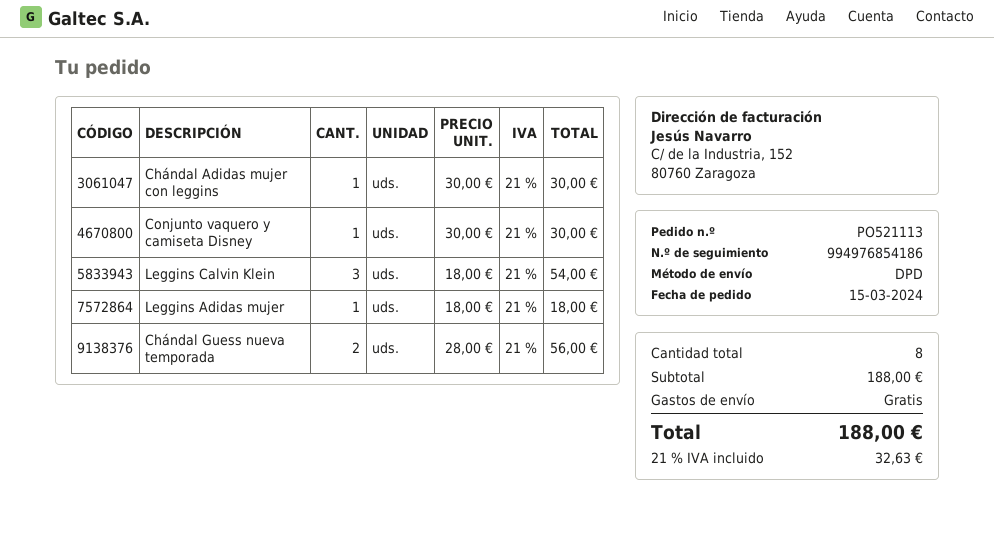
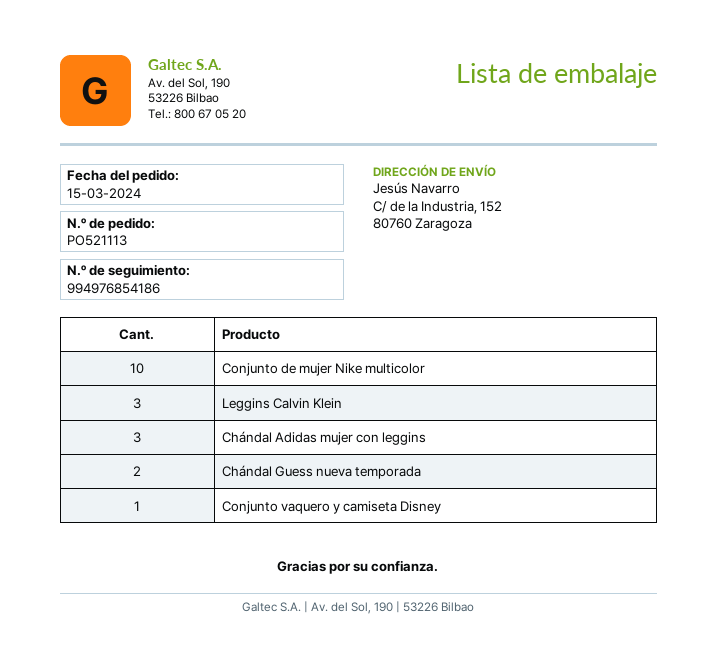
Chándal Adidas mujer con leggins: 1 -> 3
Leggins Adidas mujer: 1 -> none
Conjunto de mujer Nike multicolor: none -> 10

